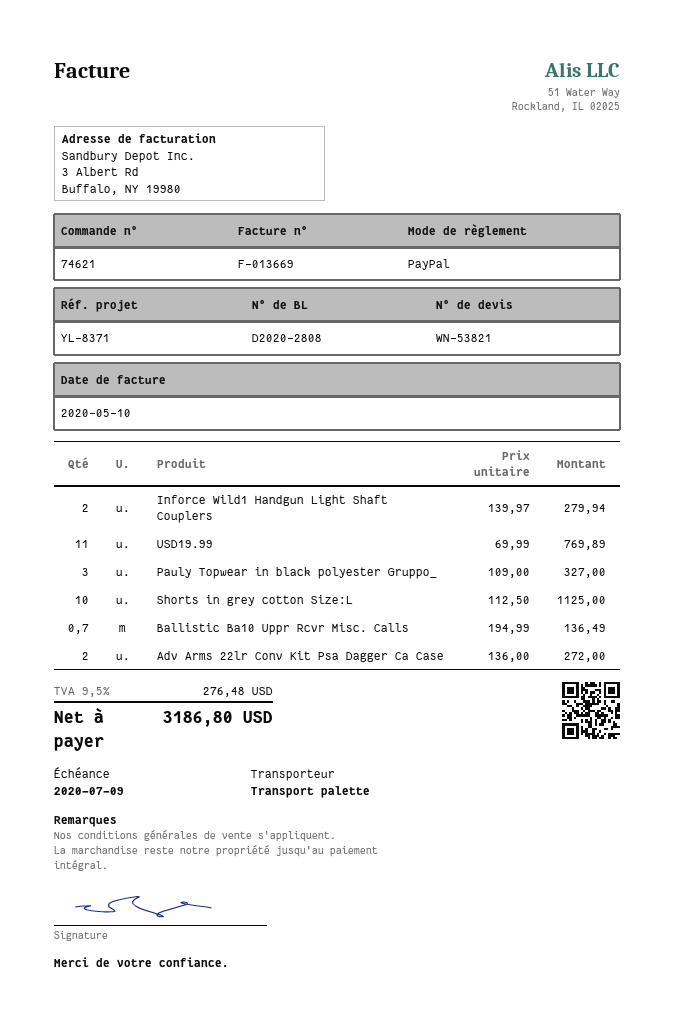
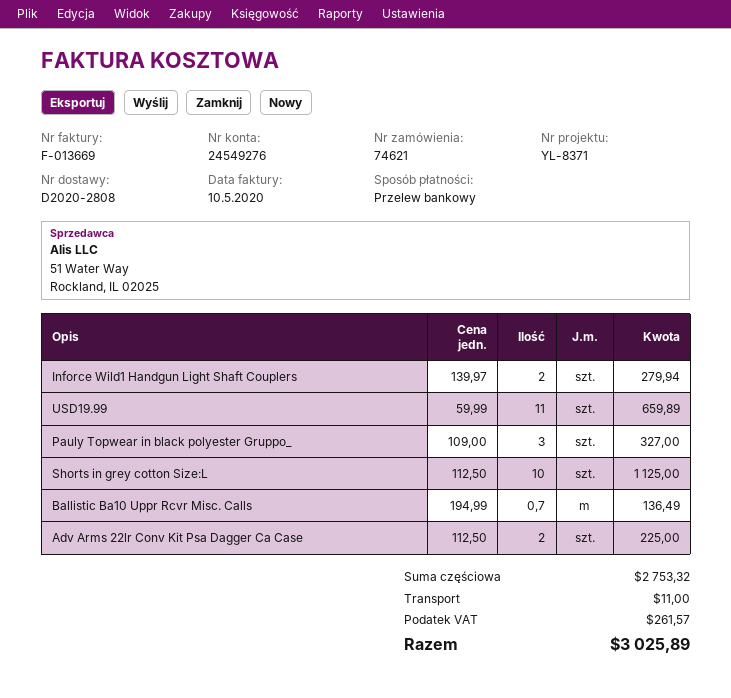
payment method: PayPal -> bank transfer
USD19.99: 11 x 69.99 = 769.89 -> 11 x 59.99 = 659.89
Adv Arms 22lr Conv Kit Psa Dagger Ca Case: 2 x 136.00 = 272.00 -> 2 x 112.50 = 225.00
shipping: none -> 11.00
tax: 276.48 -> 261.57
total: 3186.80 -> 3025.89

